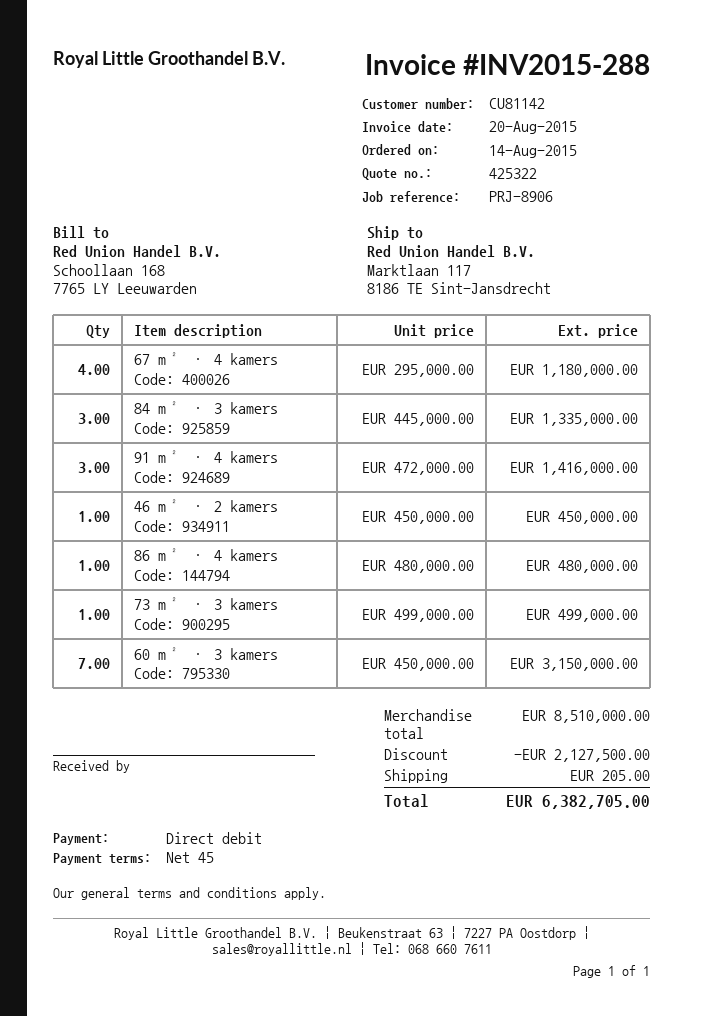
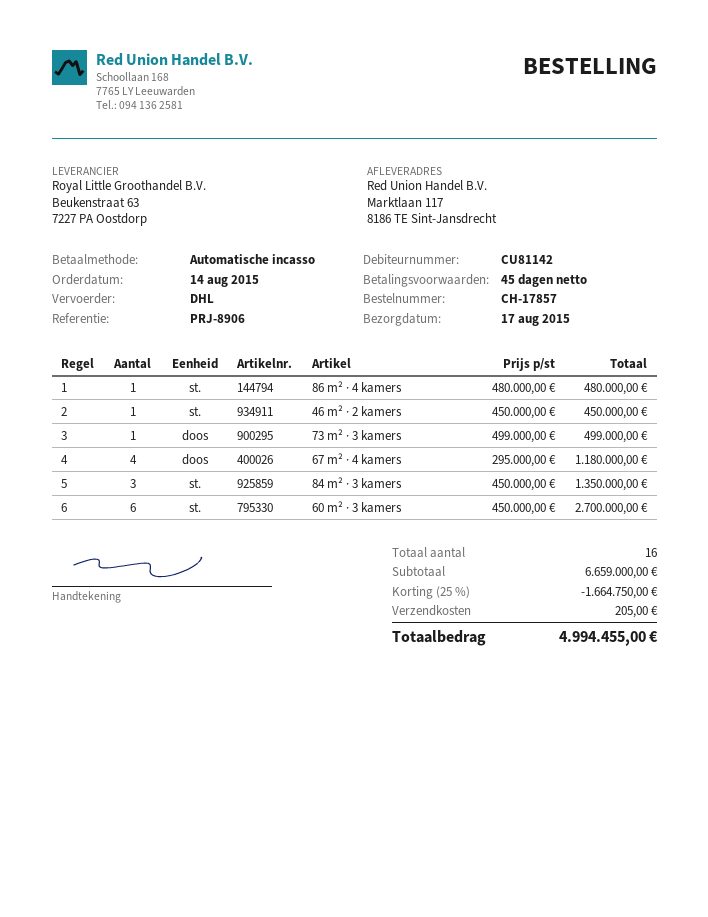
84 m² · 3 kamers: 3 x 445000.00 = 1335000.00 -> 3 x 450000.00 = 1350000.00
91 m² · 4 kamers: 3 x 472000.00 = 1416000.00 -> none
60 m² · 3 kamers: 7 x 450000.00 = 3150000.00 -> 6 x 450000.00 = 2700000.00
subtotal: 8510000.00 -> 6659000.00
discount: 2127500.00 -> 1664750.00
total: 6382705.00 -> 4994455.00

